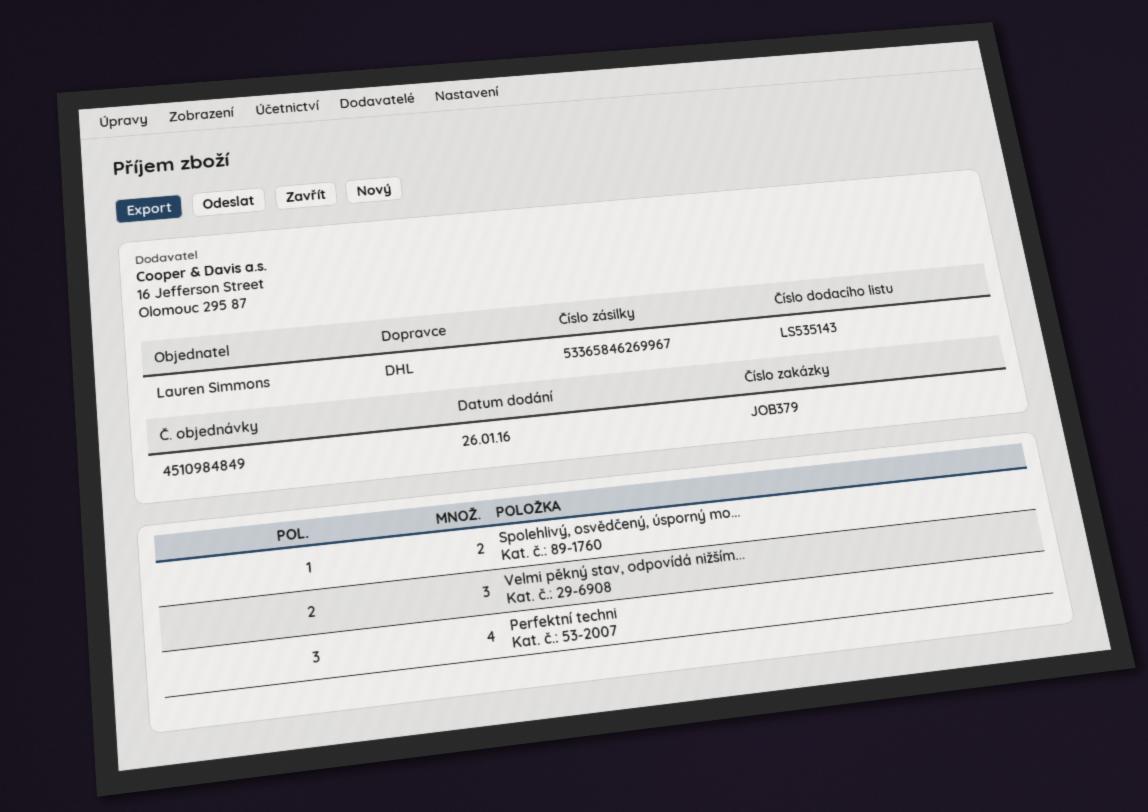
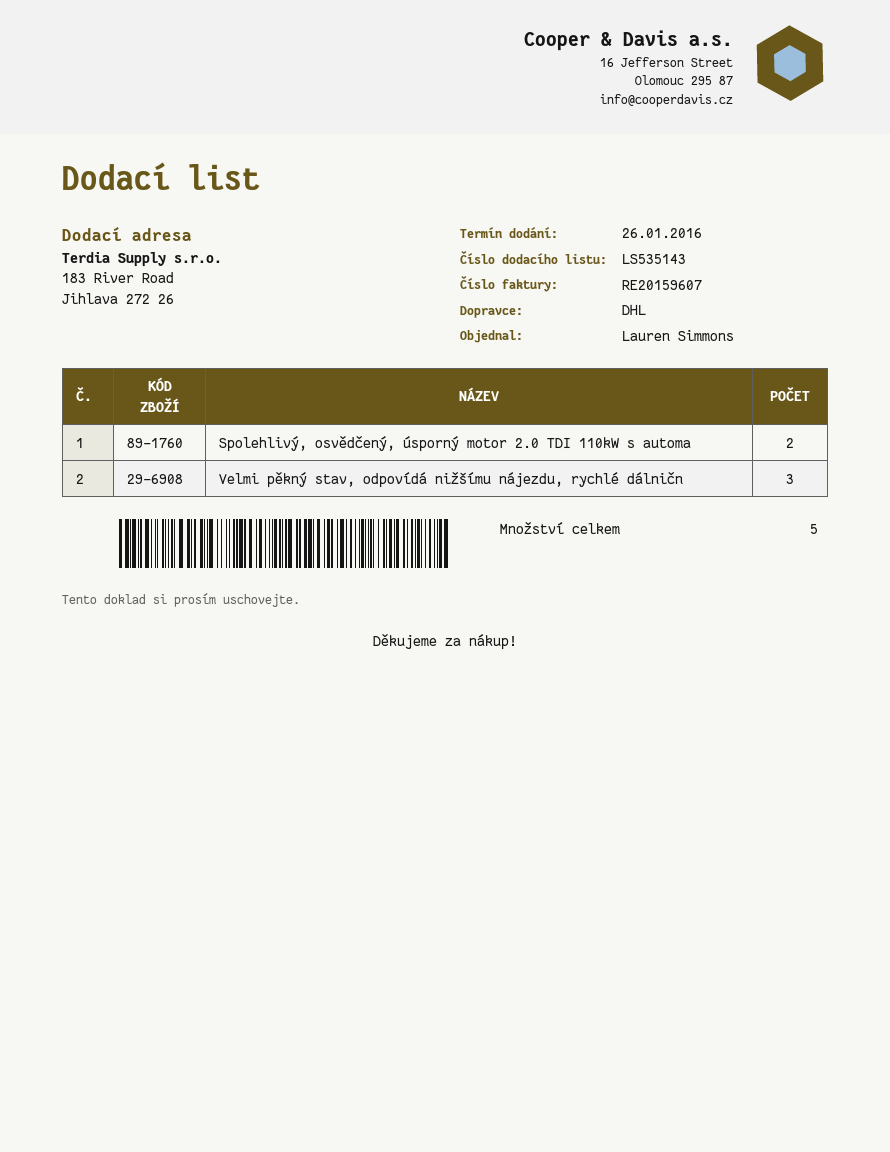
Perfektní techni: 4 -> none

